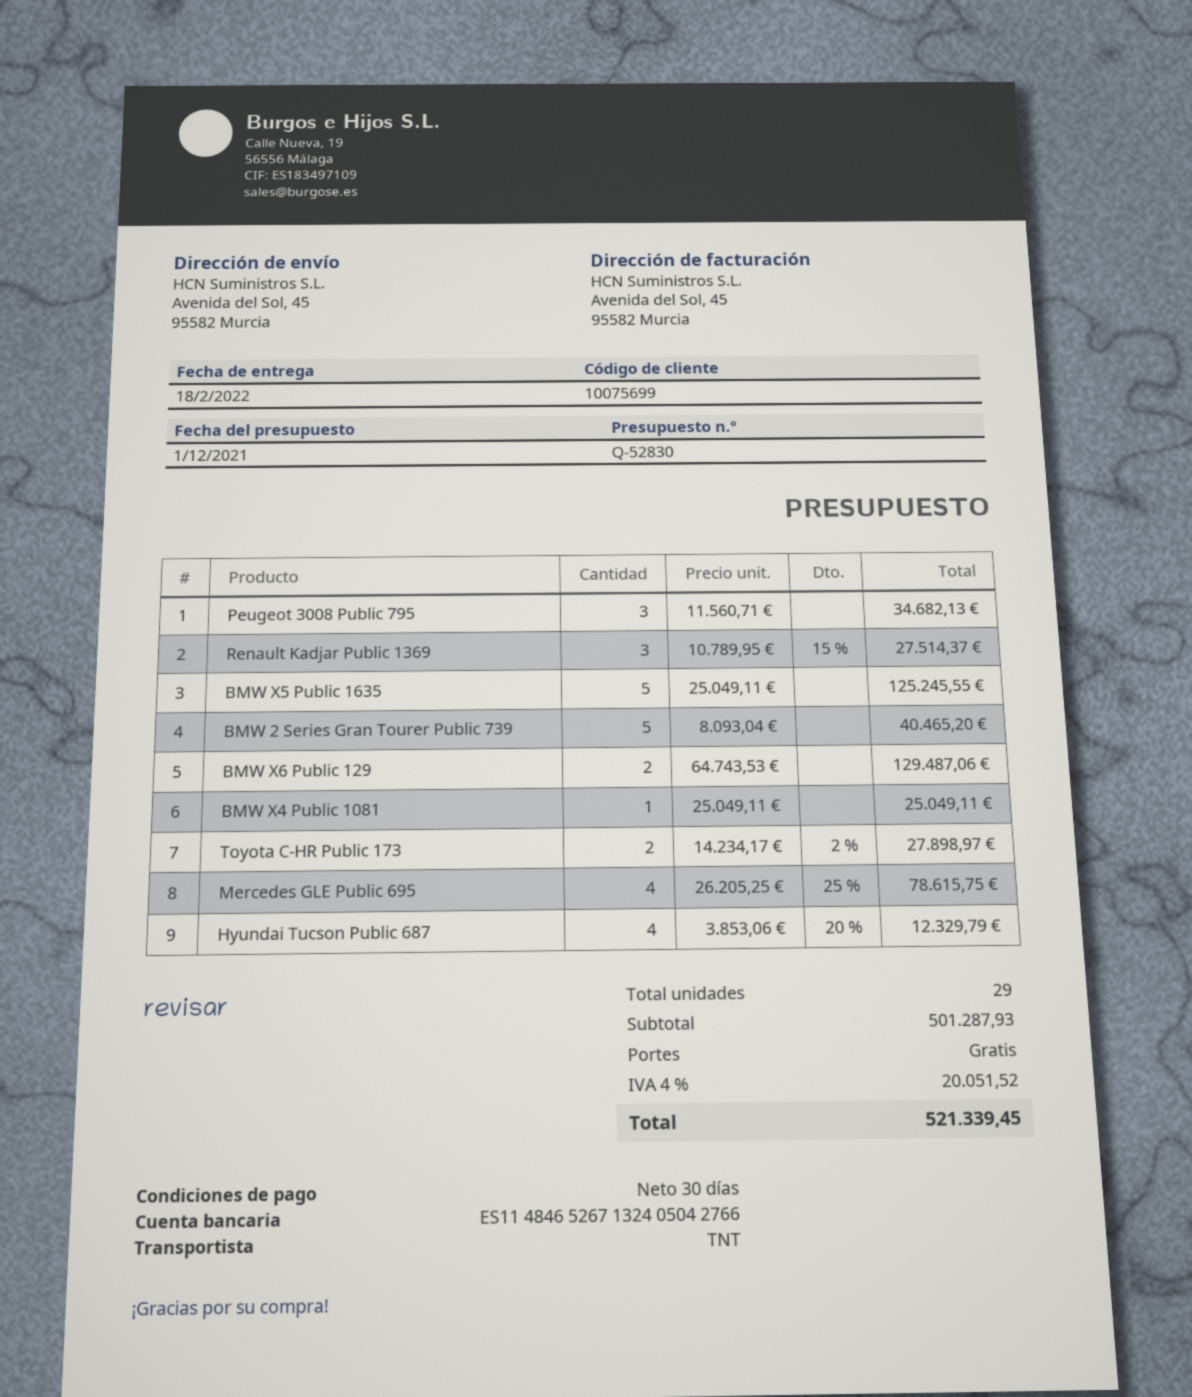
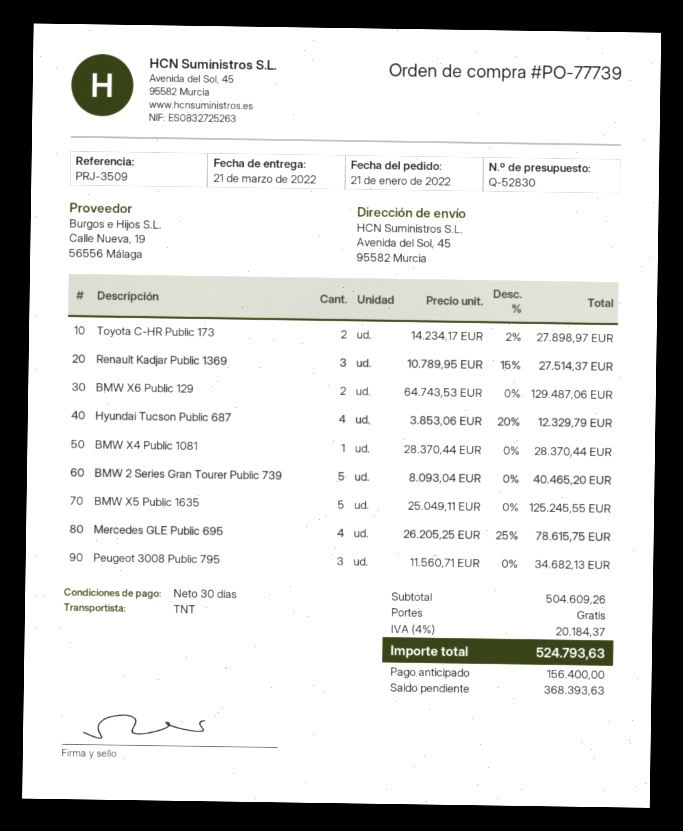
delivery date: 2022-02-18 -> 2022-03-21
BMW X4 Public 1081: 1 x 25049.11 = 25049.11 -> 1 x 28370.44 = 28370.44
subtotal: 501287.93 -> 504609.26
tax: 4% = 20051.52 -> 4% = 20184.37
total: 521339.45 -> 524793.63

